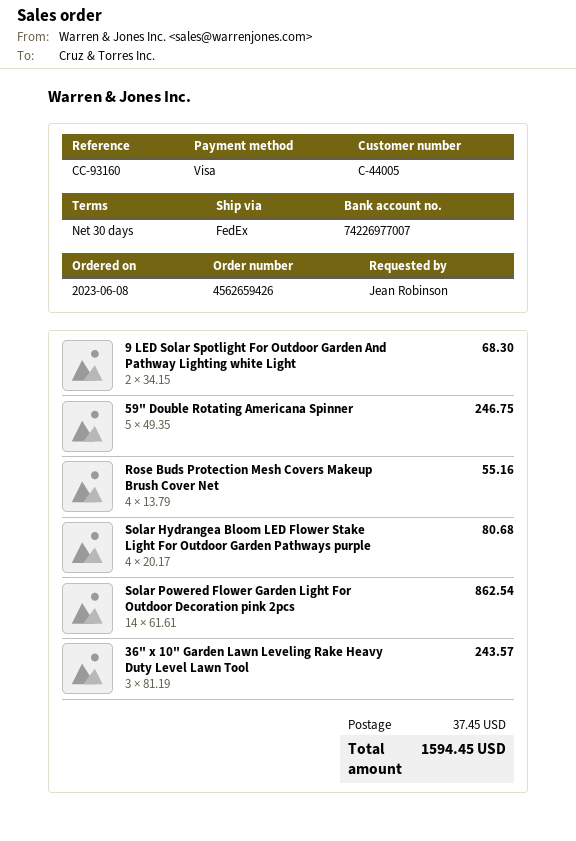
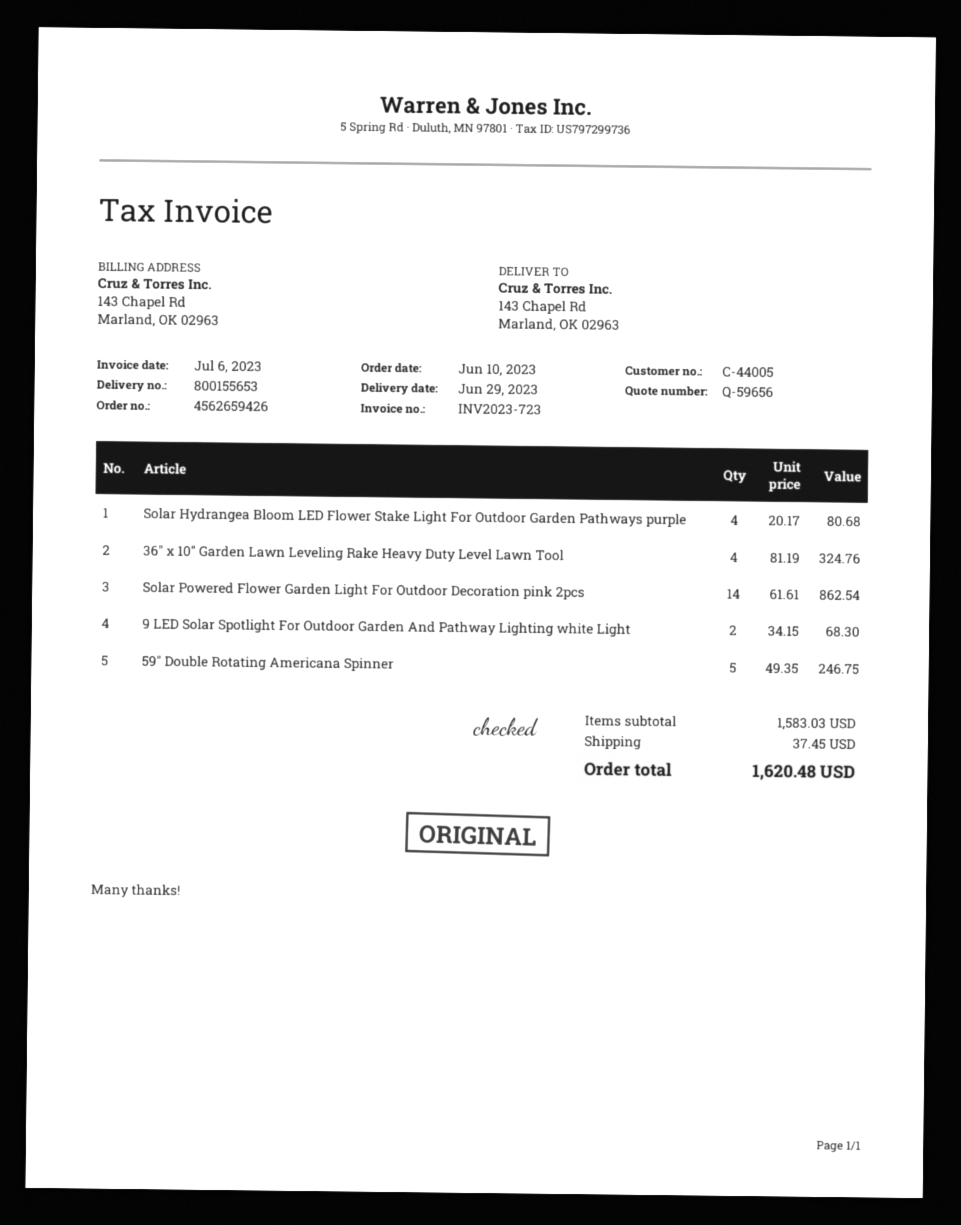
order date: 2023-06-08 -> 2023-06-10
Rose Buds Protection Mesh Covers Makeup Brush Cover Net: 4 x 13.79 = 55.16 -> none
36" x 10" Garden Lawn Leveling Rake Heavy Duty Level Lawn Tool: 3 x 81.19 = 243.57 -> 4 x 81.19 = 324.76
total: 1594.45 -> 1620.48

